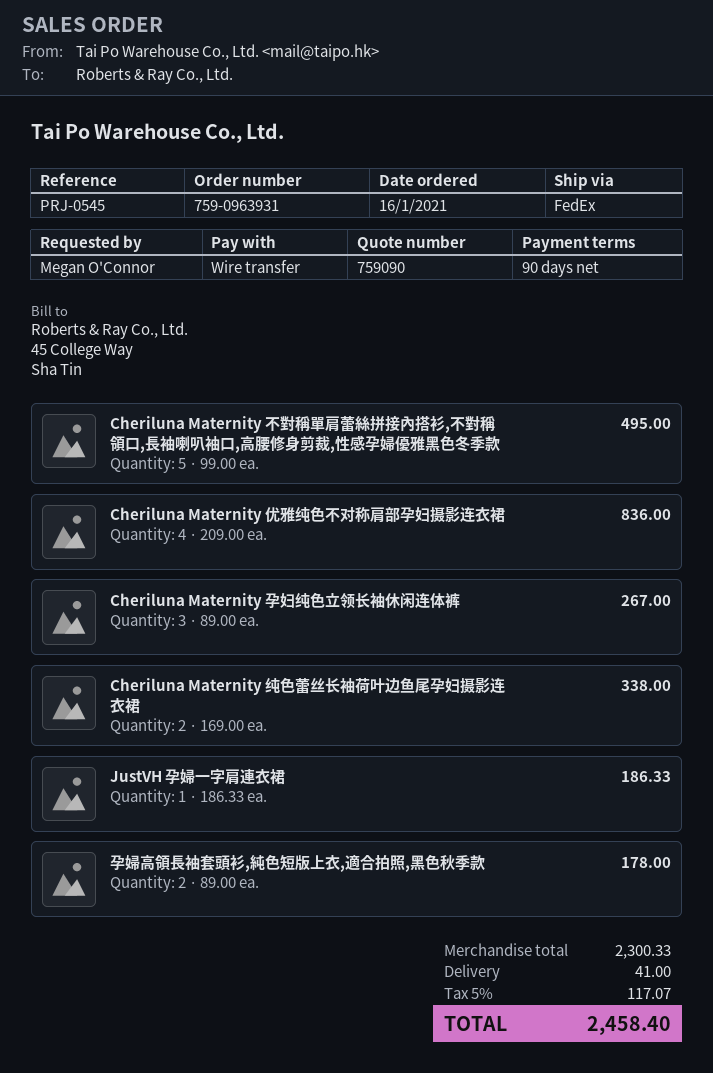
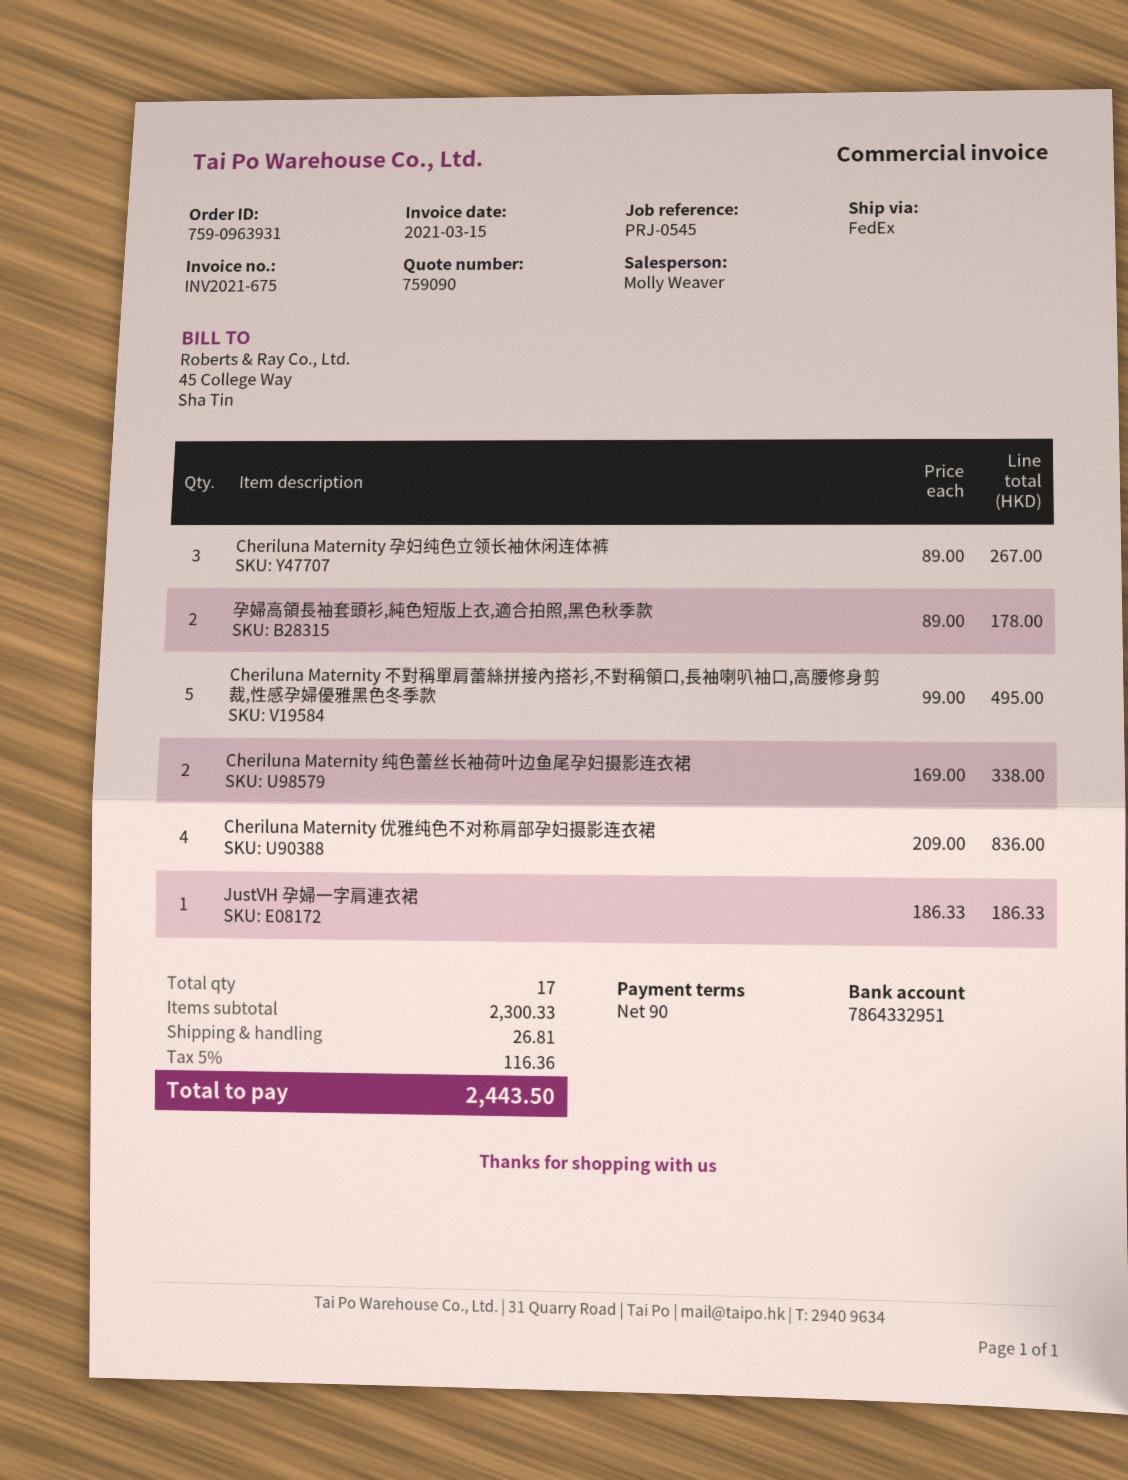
shipping: 41.00 -> 26.81
tax: 5% = 117.07 -> 5% = 116.36
total: 2458.40 -> 2443.50

